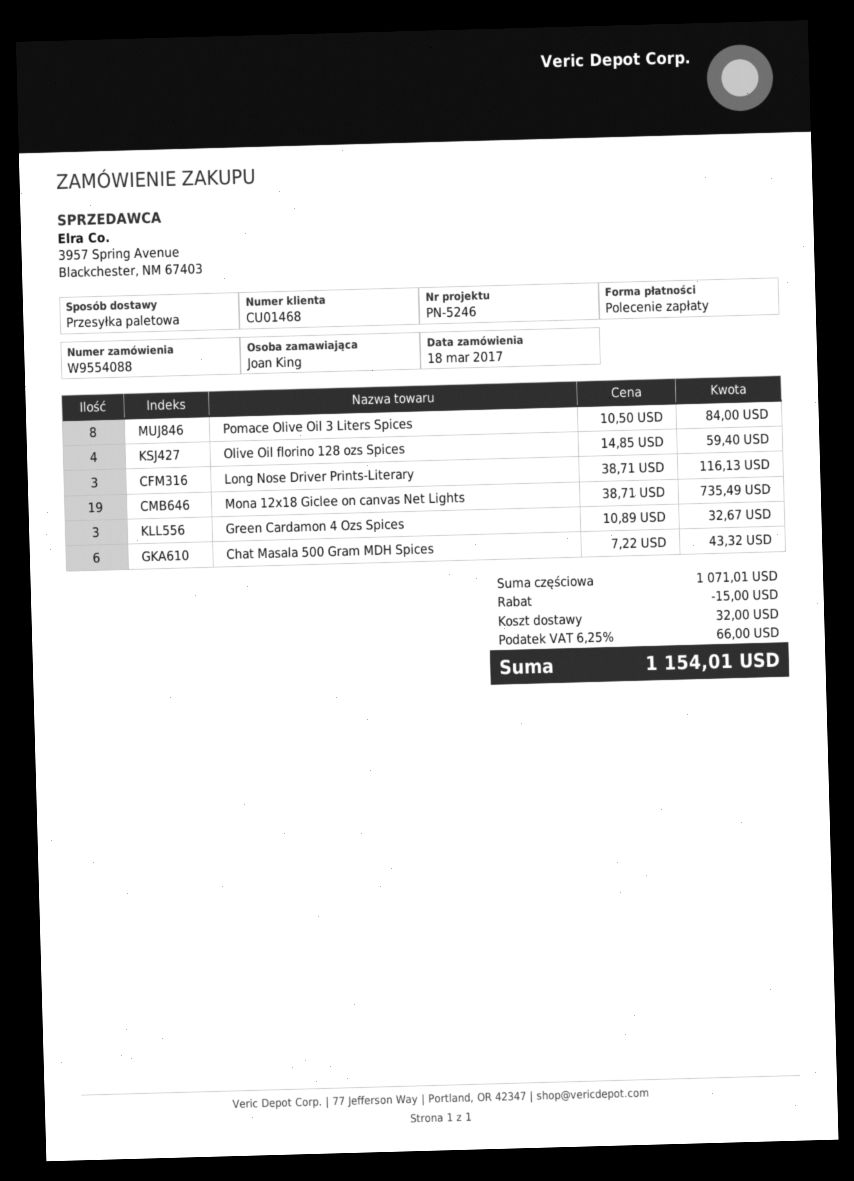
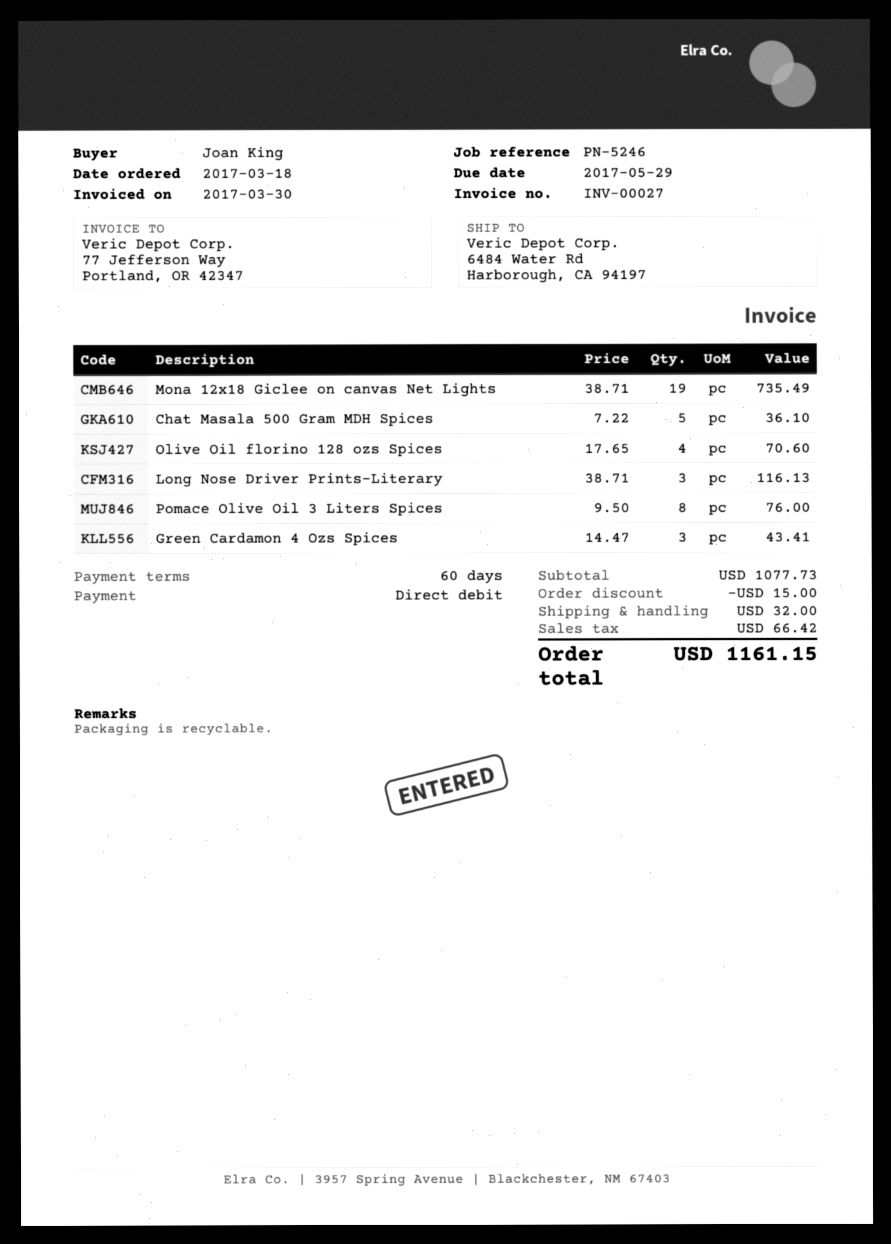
Pomace Olive Oil 3 Liters Spices: 8 x 10.50 = 84.00 -> 8 x 9.50 = 76.00
Olive Oil florino 128 ozs Spices: 4 x 14.85 = 59.40 -> 4 x 17.65 = 70.60
Green Cardamon 4 Ozs Spices: 3 x 10.89 = 32.67 -> 3 x 14.47 = 43.41
Chat Masala 500 Gram MDH Spices: 6 x 7.22 = 43.32 -> 5 x 7.22 = 36.10
subtotal: 1071.01 -> 1077.73
tax: 66.00 -> 66.42
total: 1154.01 -> 1161.15

